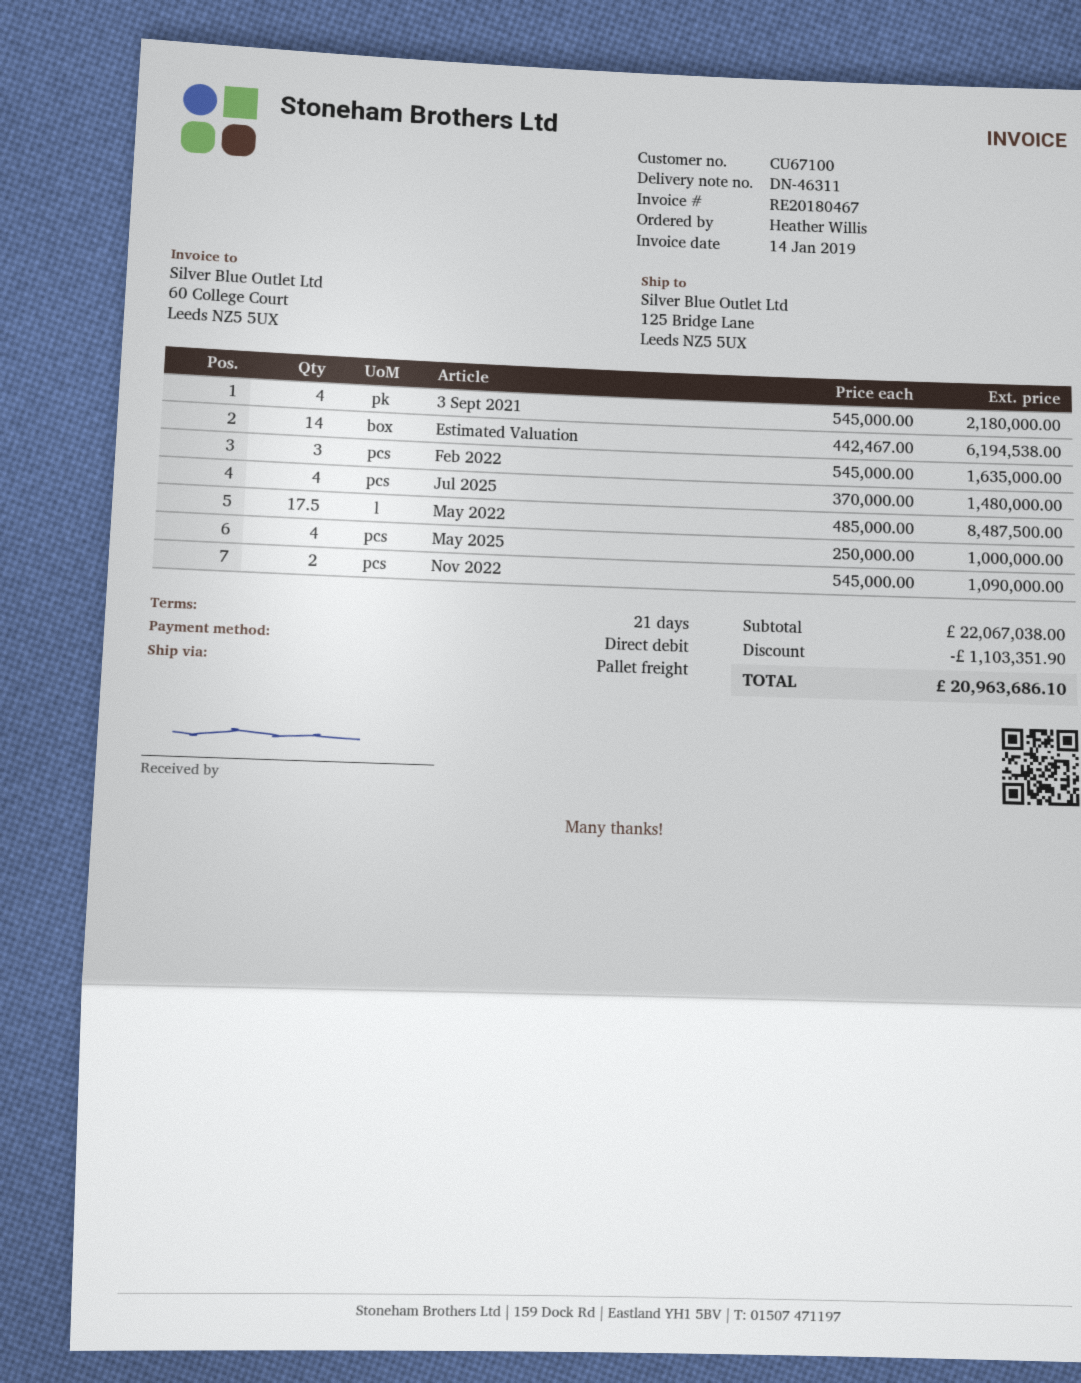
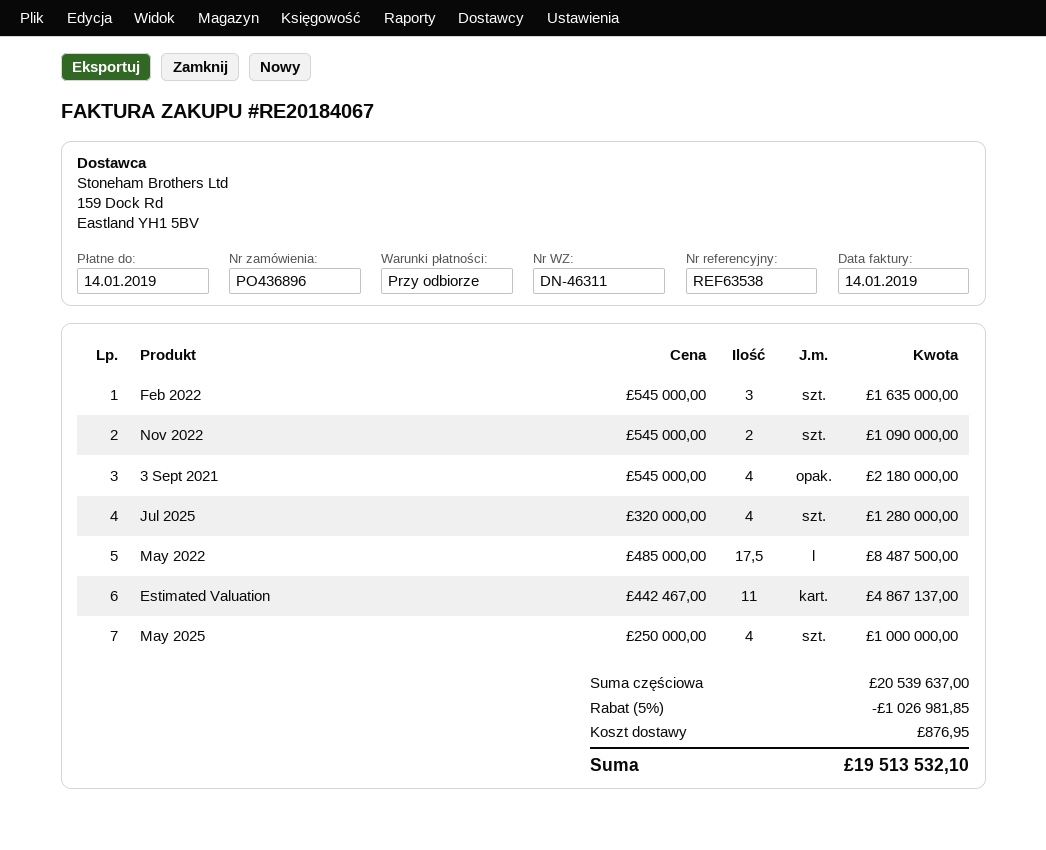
invoice number: RE20180467 -> RE20184067
payment terms: 21 days -> on receipt
Estimated Valuation: 14 x 442467.00 = 6194538.00 -> 11 x 442467.00 = 4867137.00
Jul 2025: 4 x 370000.00 = 1480000.00 -> 4 x 320000.00 = 1280000.00
subtotal: 22067038.00 -> 20539637.00
discount: 1103351.90 -> 1026981.85
shipping: none -> 876.95
total: 20963686.10 -> 19513532.10

